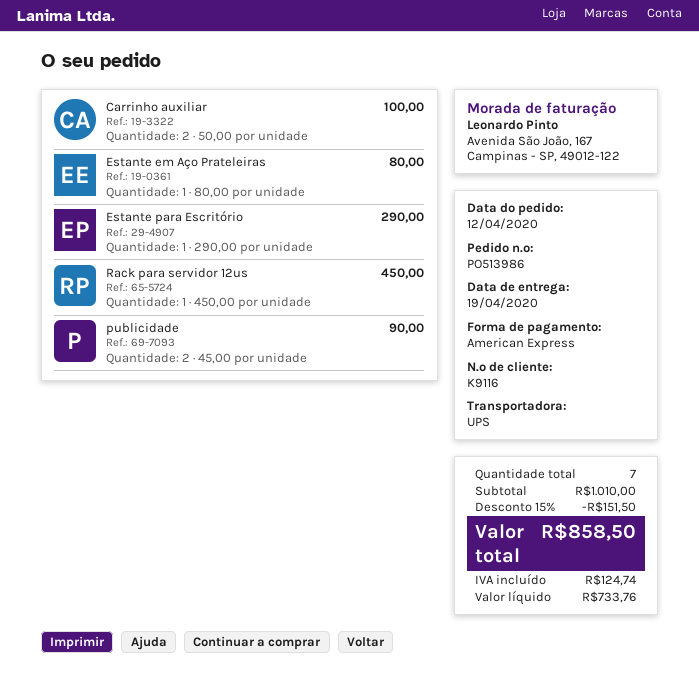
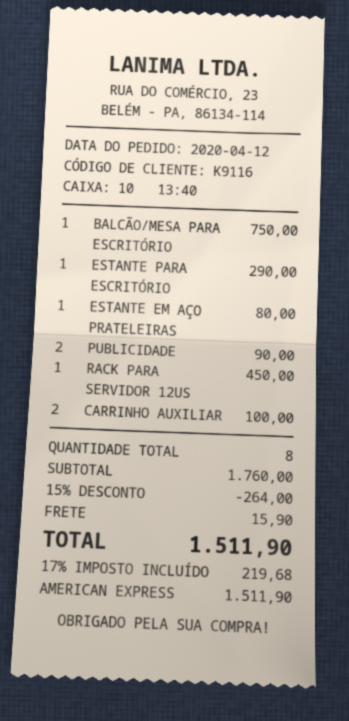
BALCÃO/MESA PARA ESCRITÓRIO: none -> 1 for 750.00
total quantity: 7 -> 8
subtotal: 1010.00 -> 1760.00
discount: 15% = 151.50 -> 15% = 264.00
shipping: none -> 15.90
tax: 124.74 -> 219.68
total: 858.50 -> 1511.90

